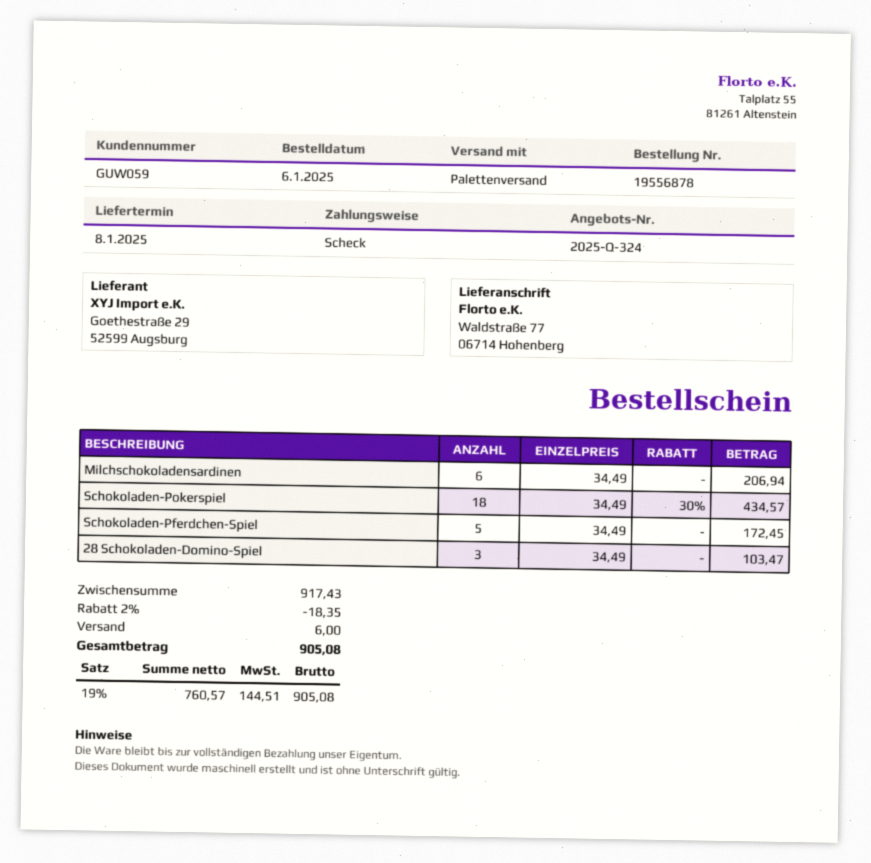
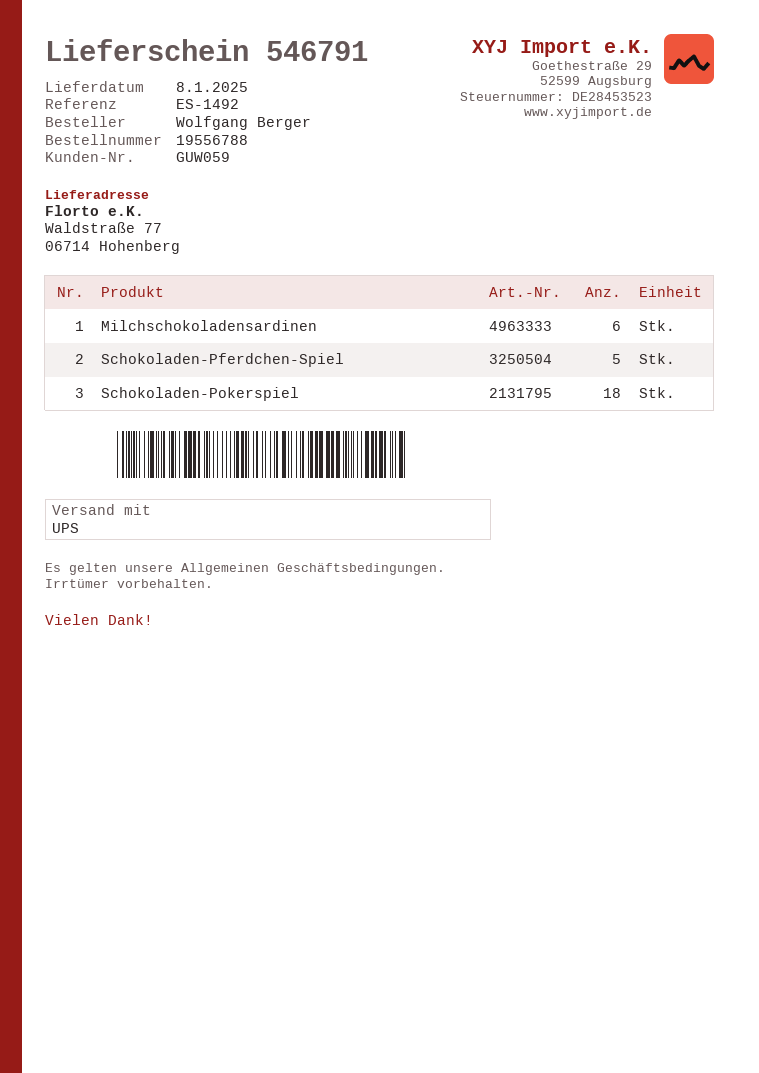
order number: 19556878 -> 19556788
shipping method: pallet freight -> UPS
28 Schokoladen-Domino-Spiel: 3 -> none

